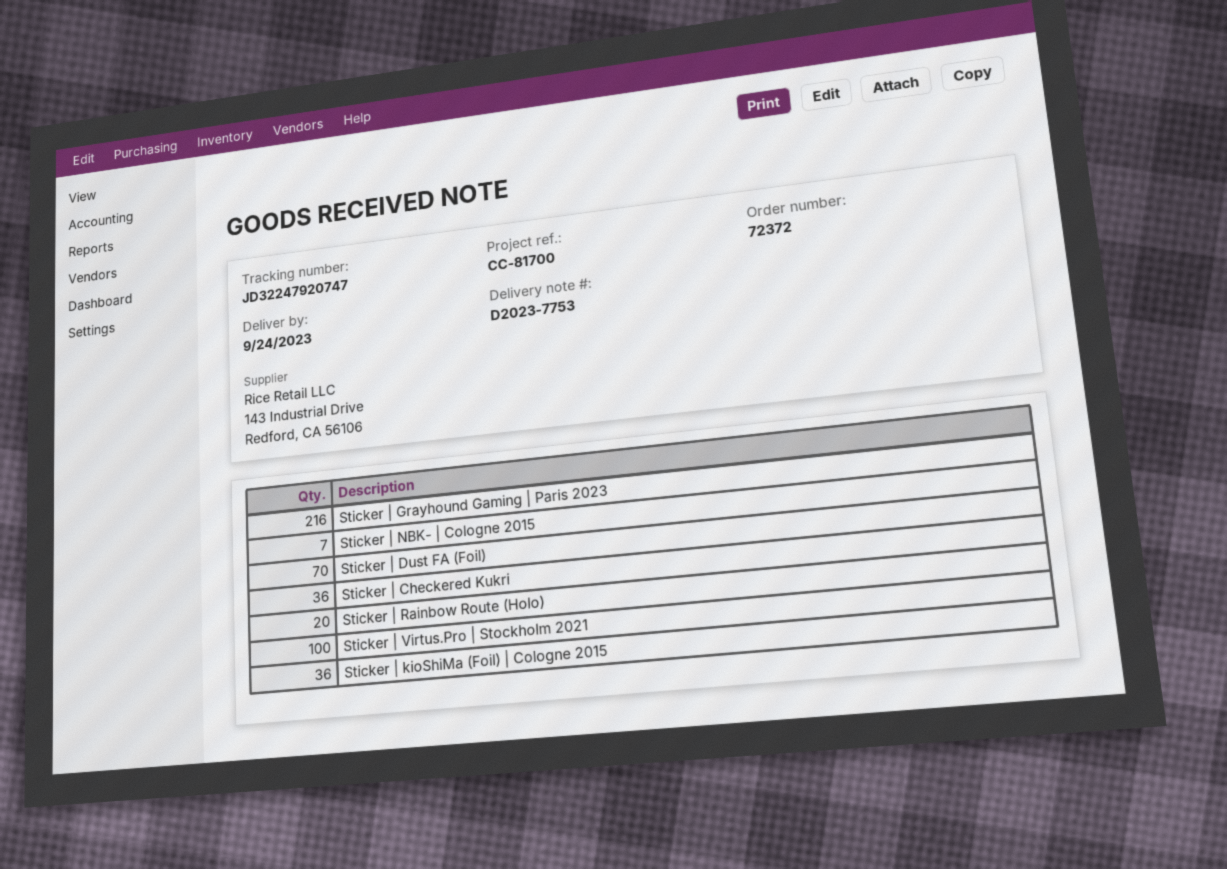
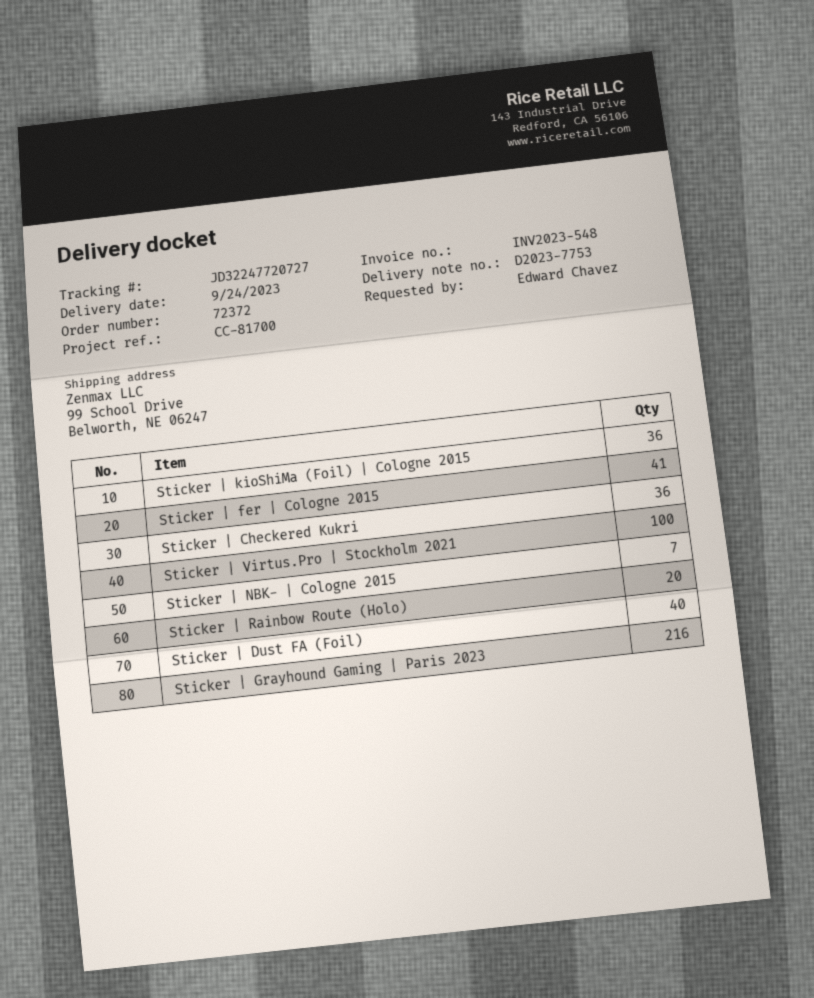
tracking number: JD32247920747 -> JD32247720727
Sticker | Dust FA (Foil): 70 -> 40
Sticker | fer | Cologne 2015: none -> 41

